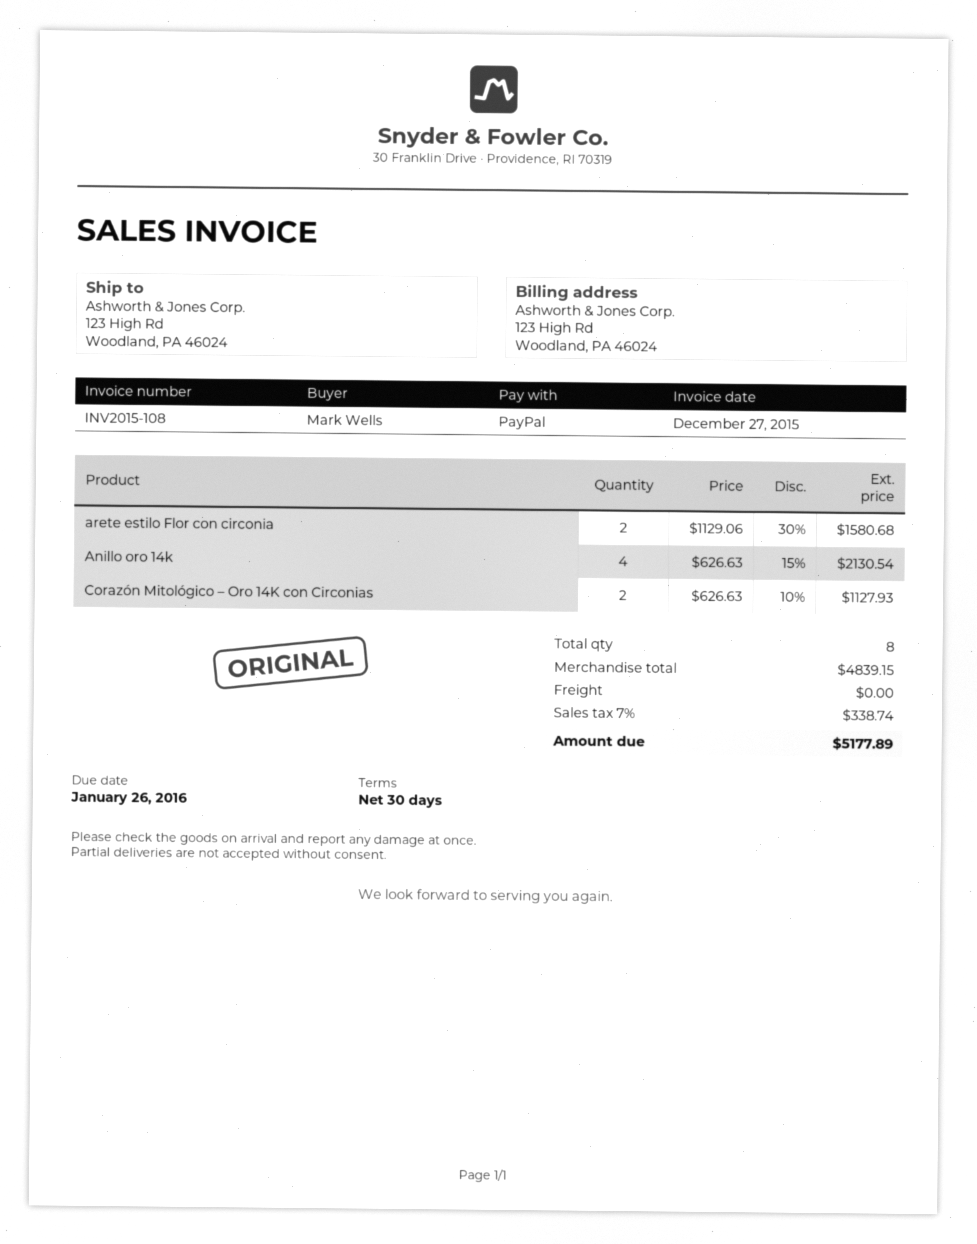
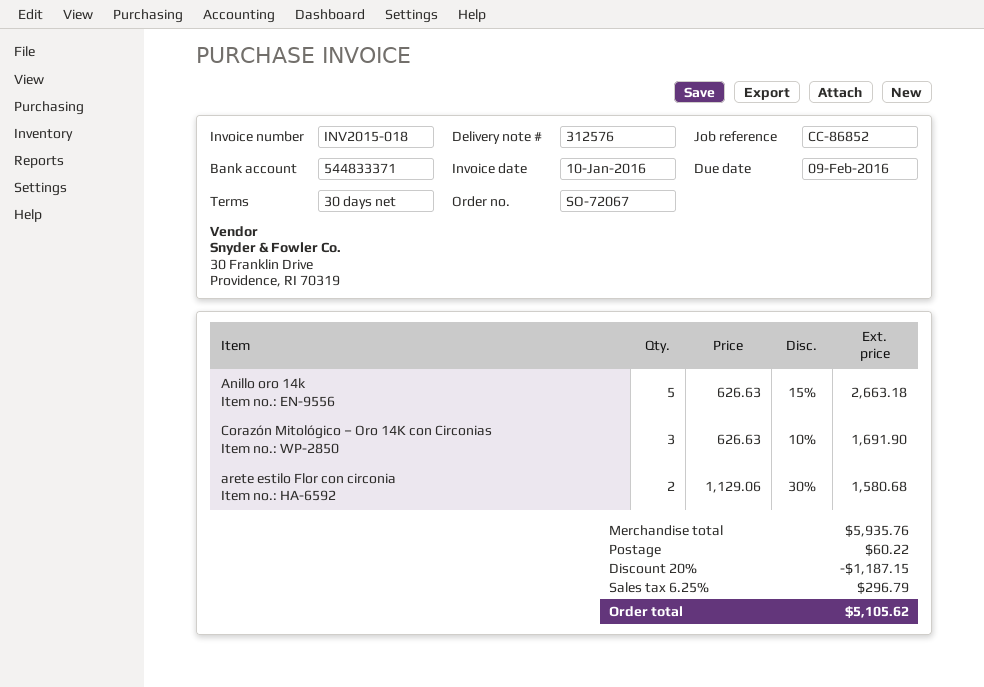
invoice number: INV2015-108 -> INV2015-018
invoice date: 2015-12-27 -> 2016-01-10
due date: 2016-01-26 -> 2016-02-09
Anillo oro 14k: 4 x 626.63 - 15% = 2130.54 -> 5 x 626.63 - 15% = 2663.18
Corazón Mitológico – Oro 14K con Circonias: 2 x 626.63 - 10% = 1127.93 -> 3 x 626.63 - 10% = 1691.90
subtotal: 4839.15 -> 5935.76
discount: none -> 20% = 1187.15
shipping: 0.00 -> 60.22
tax: 7% = 338.74 -> 6.25% = 296.79
total: 5177.89 -> 5105.62

